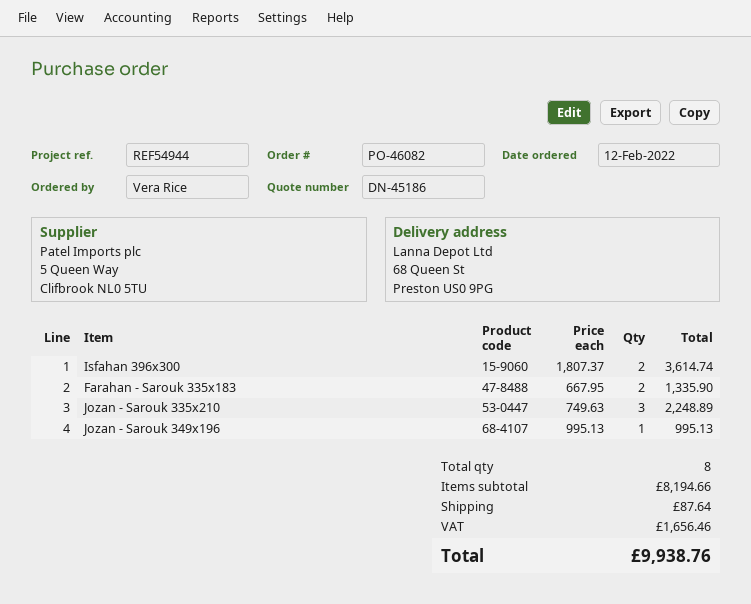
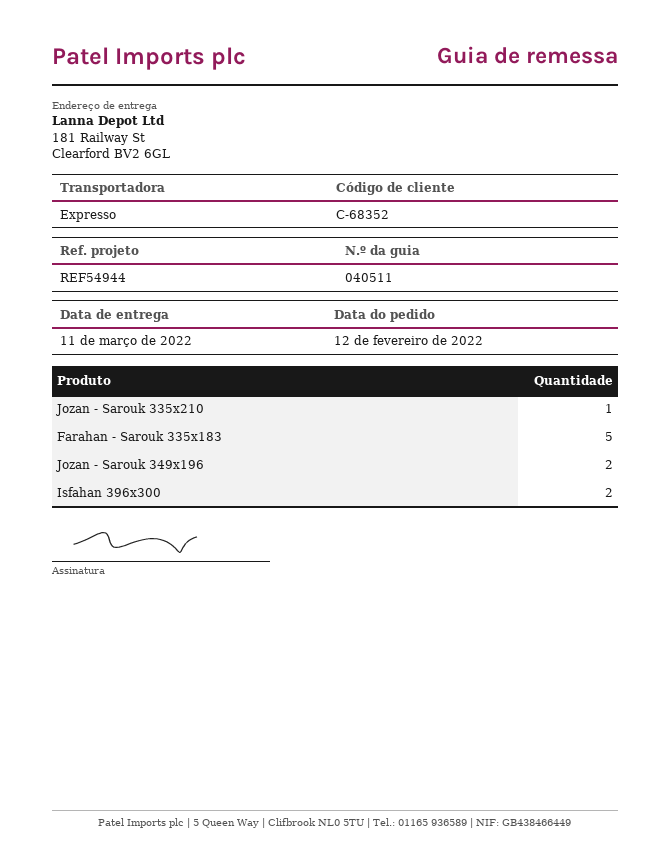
ship to: 68 Queen St, Preston US0 9PG -> 181 Railway St, Clearford BV2 6GL
Farahan - Sarouk 335x183: 2 -> 5
Jozan - Sarouk 335x210: 3 -> 1
Jozan - Sarouk 349x196: 1 -> 2

